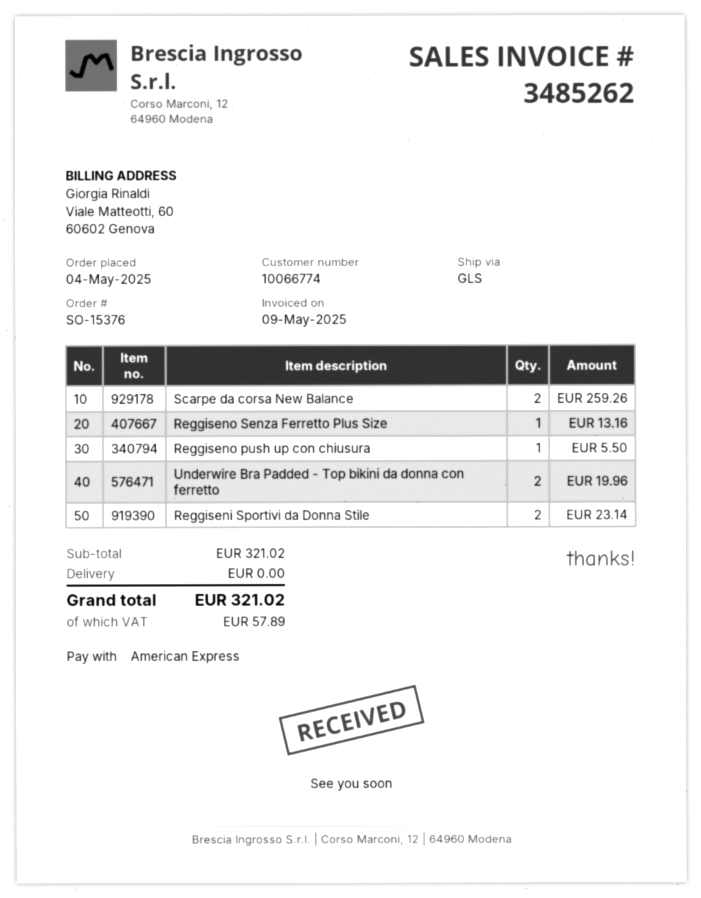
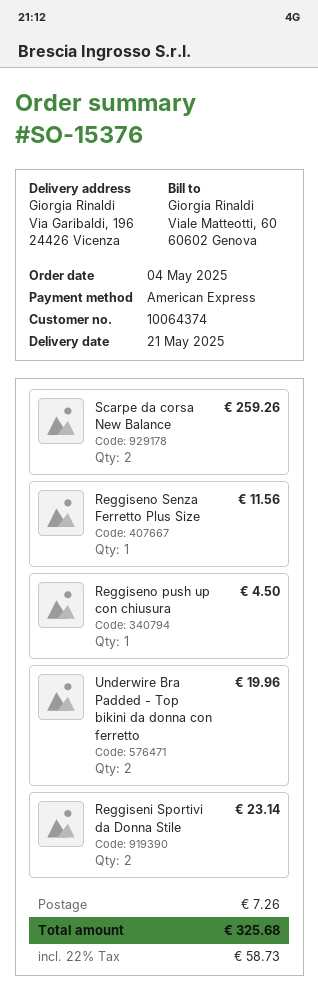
customer number: 10066774 -> 10064374
Reggiseno Senza Ferretto Plus Size: 1 for 13.16 -> 1 for 11.56
Reggiseno push up con chiusura: 1 for 5.50 -> 1 for 4.50
shipping: 0.00 -> 7.26
tax: 57.89 -> 58.73
total: 321.02 -> 325.68

